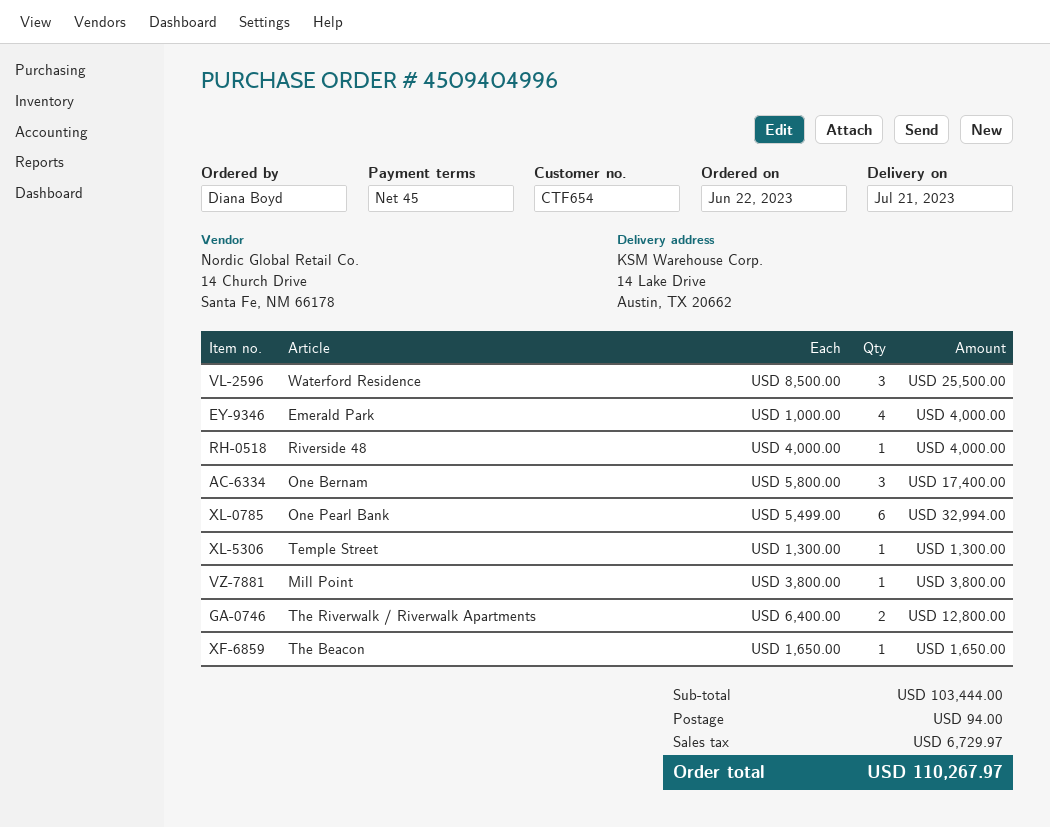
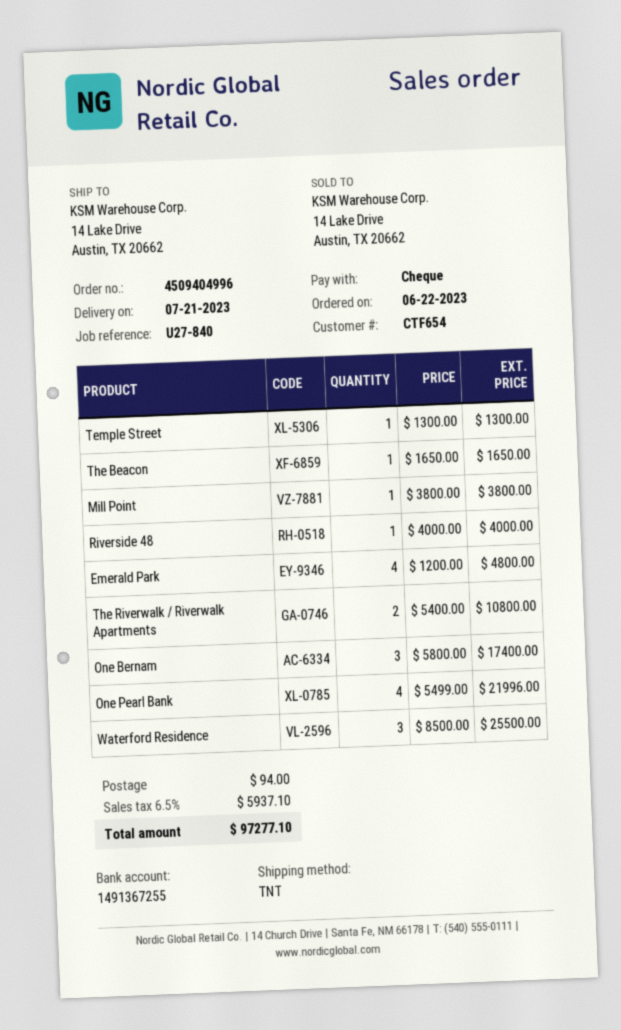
Emerald Park: 4 x 1000.00 = 4000.00 -> 4 x 1200.00 = 4800.00
One Pearl Bank: 6 x 5499.00 = 32994.00 -> 4 x 5499.00 = 21996.00
The Riverwalk / Riverwalk Apartments: 2 x 6400.00 = 12800.00 -> 2 x 5400.00 = 10800.00
tax: 6729.97 -> 5937.10
total: 110267.97 -> 97277.10

